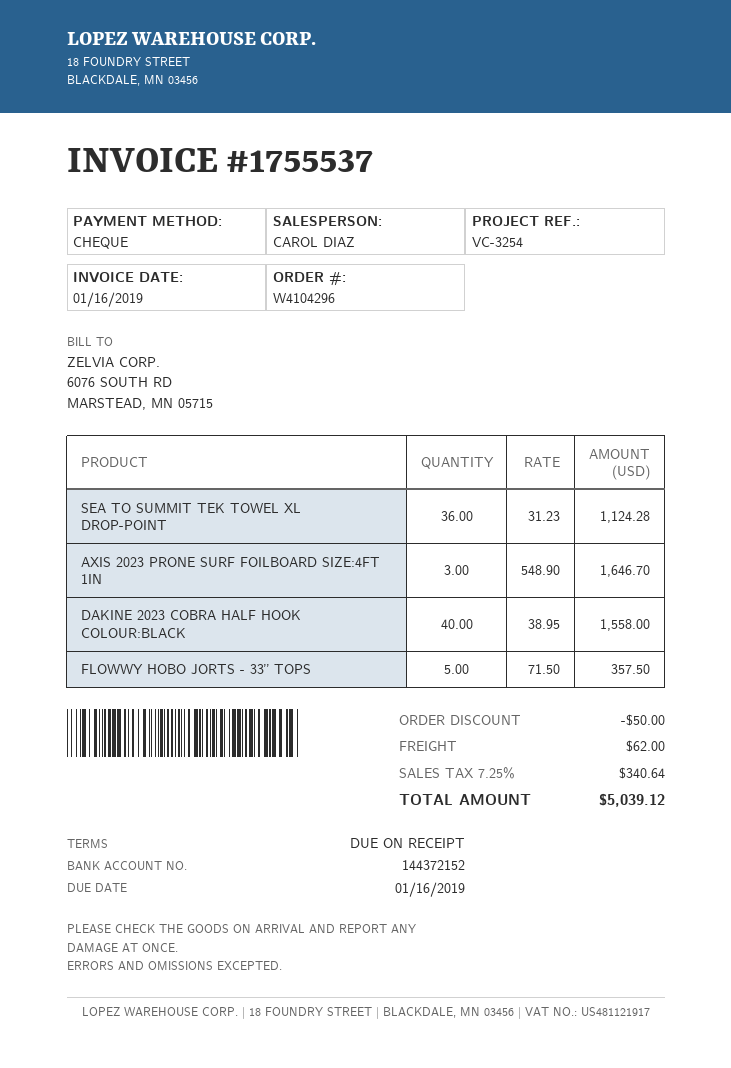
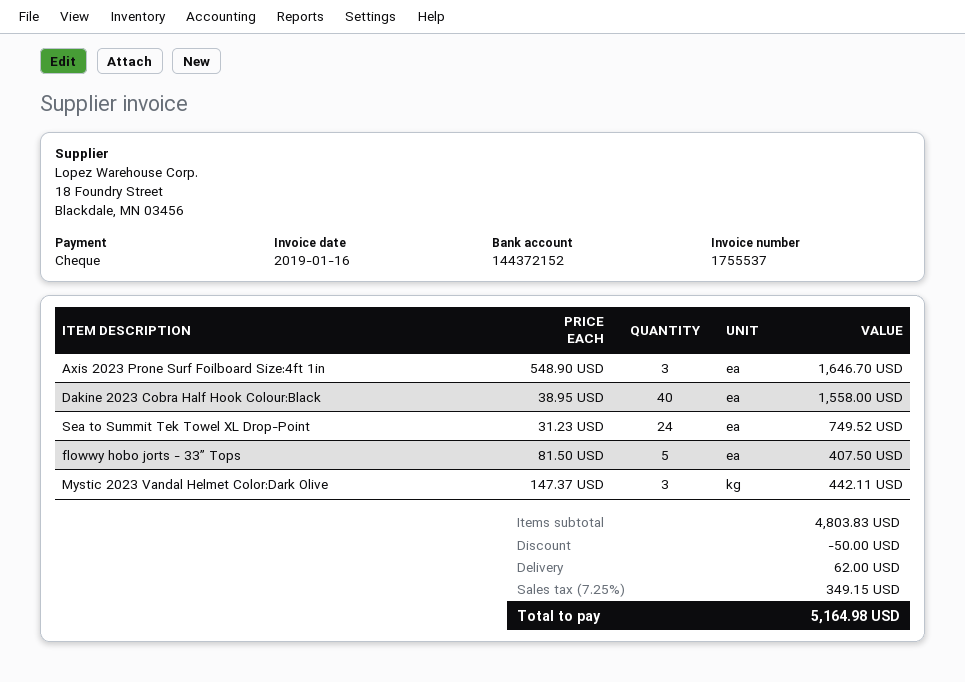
SEA TO SUMMIT TEK TOWEL XL DROP-POINT: 36 x 31.23 = 1124.28 -> 24 x 31.23 = 749.52
FLOWWY HOBO JORTS - 33” TOPS: 5 x 71.50 = 357.50 -> 5 x 81.50 = 407.50
Mystic 2023 Vandal Helmet Color:Dark Olive: none -> 3 x 147.37 = 442.11
tax: 7.25% = 340.64 -> 7.25% = 349.15
total: 5039.12 -> 5164.98

